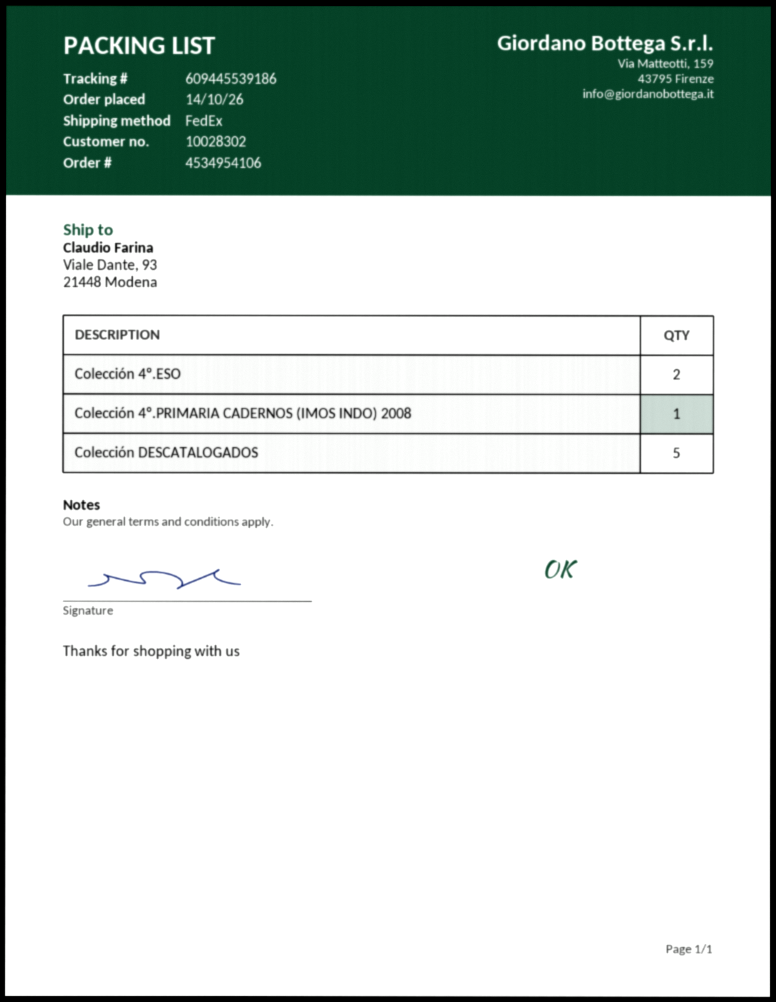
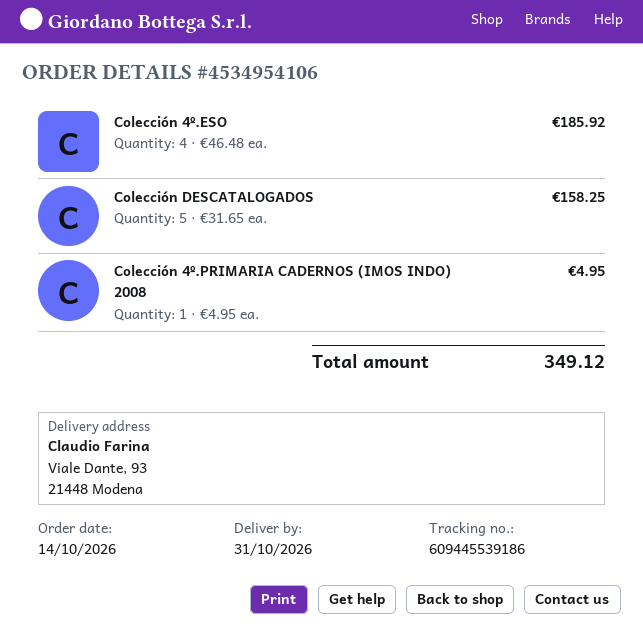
Colección 4º.ESO: 2 -> 4

